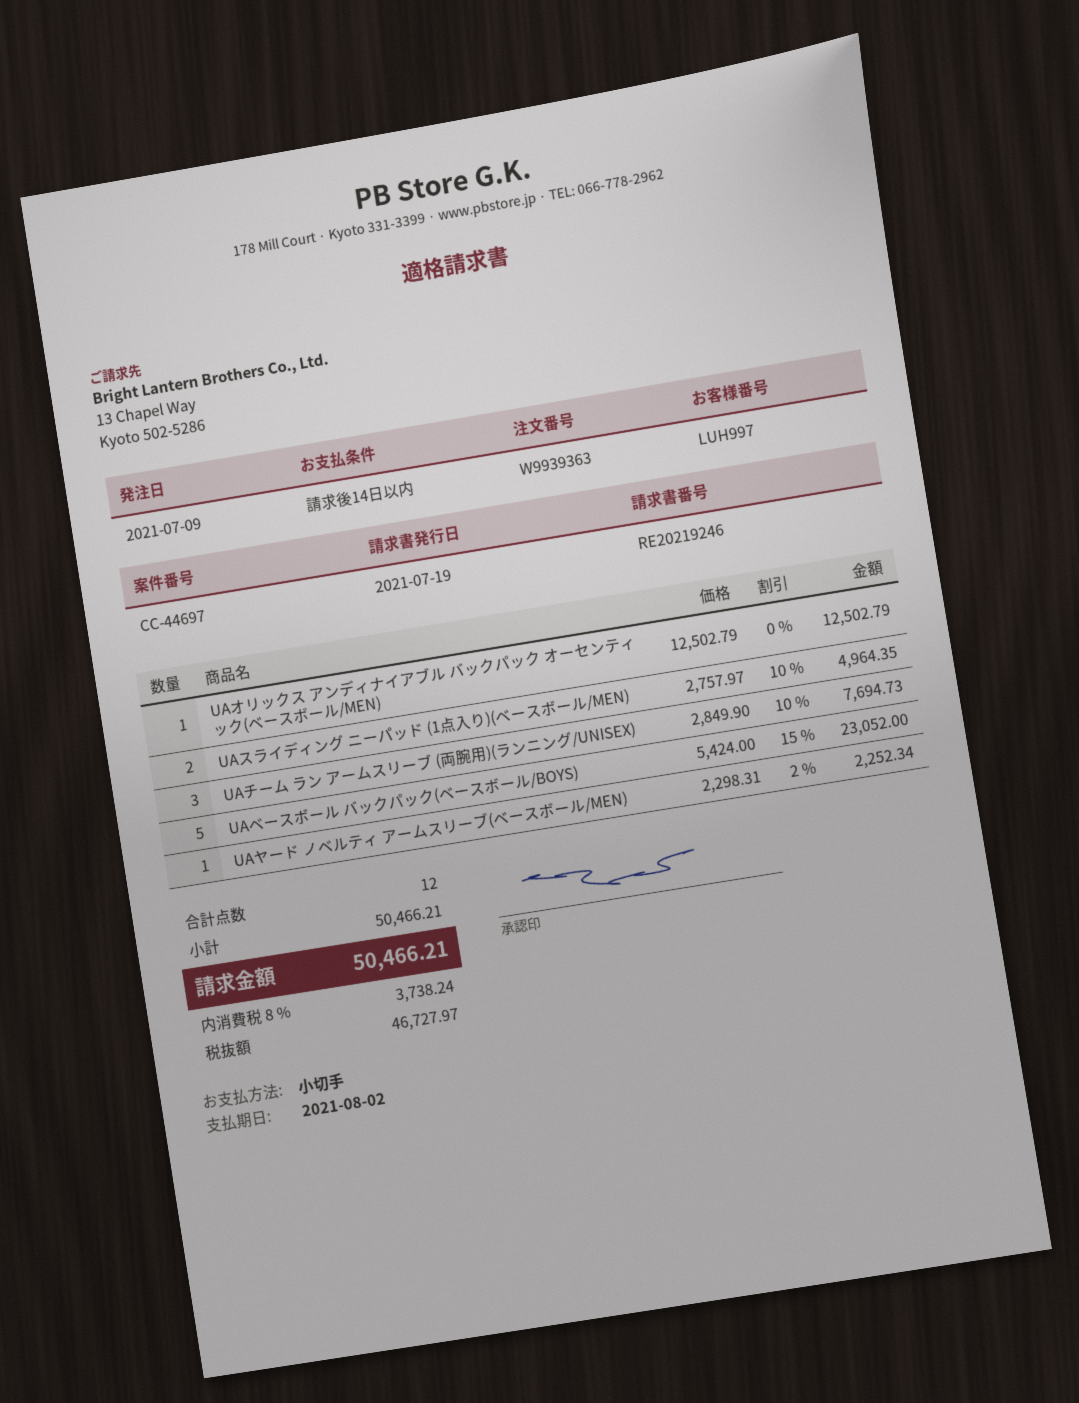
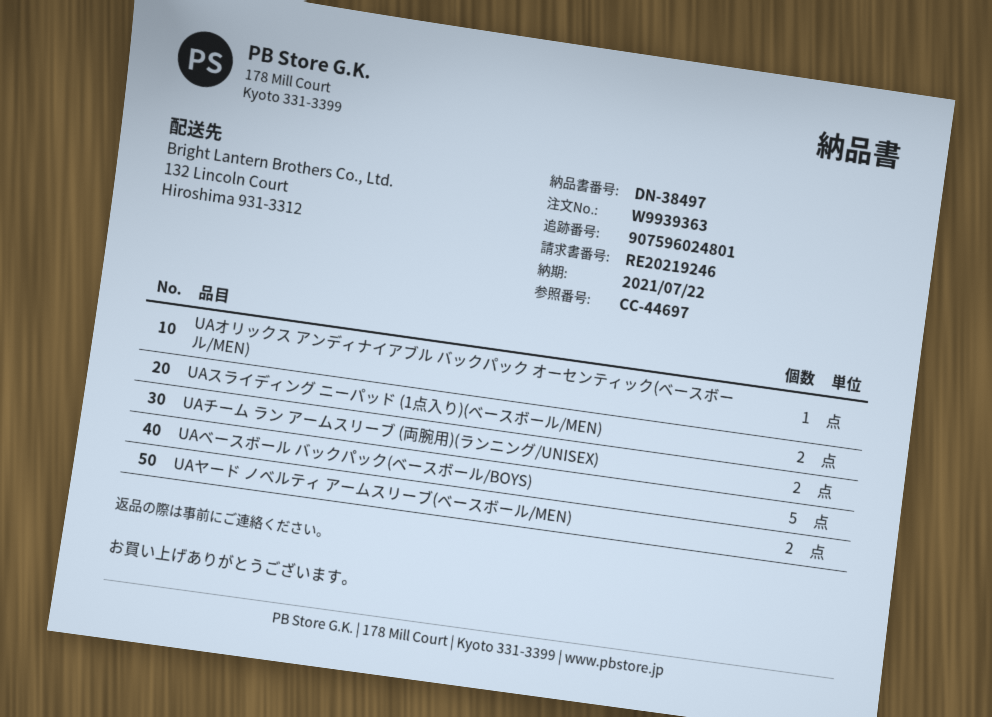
UAチーム ラン アームスリーブ (両腕用)(ランニング/UNISEX): 3 -> 2
UAヤード ノベルティ アームスリーブ(ベースボール/MEN): 1 -> 2

